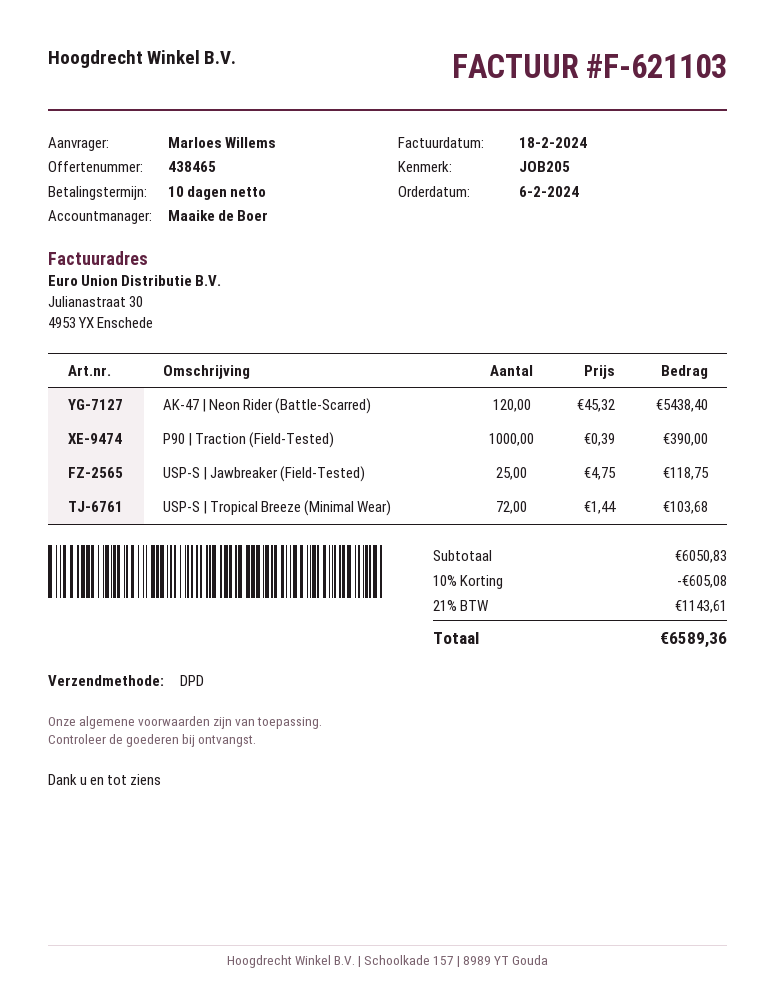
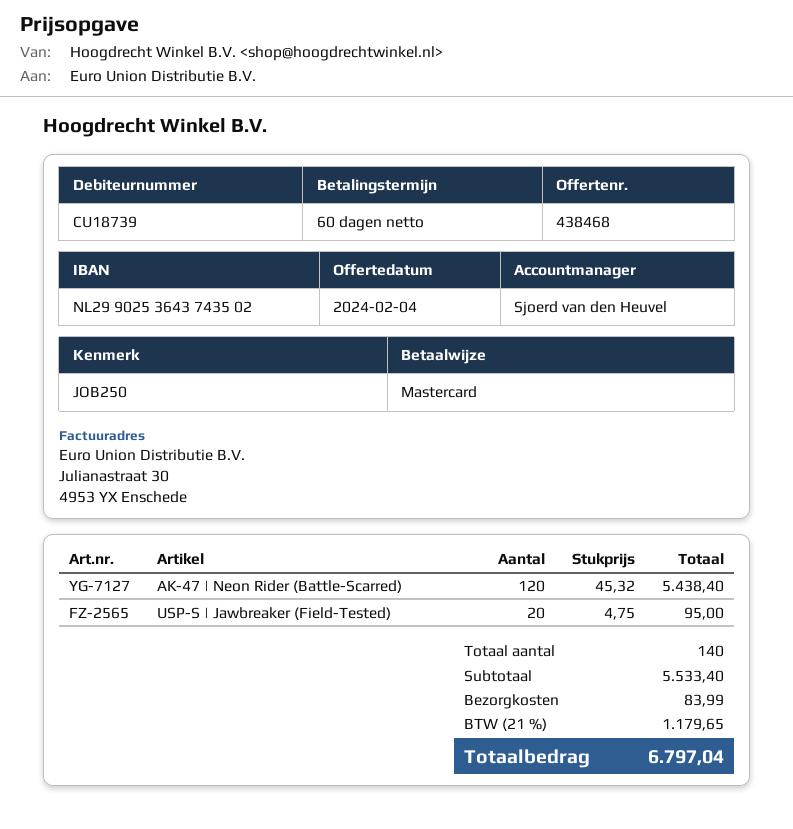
quote number: 438465 -> 438468
payment terms: 10 days -> 60 days
reference: JOB205 -> JOB250
sales rep: Maaike de Boer -> Sjoerd van den Heuvel
P90 | Traction (Field-Tested): 1000 x 0.39 = 390.00 -> none
USP-S | Jawbreaker (Field-Tested): 25 x 4.75 = 118.75 -> 20 x 4.75 = 95.00
USP-S | Tropical Breeze (Minimal Wear): 72 x 1.44 = 103.68 -> none
subtotal: 6050.83 -> 5533.40
discount: 10% = 605.08 -> none
shipping: none -> 83.99
tax: 21% = 1143.61 -> 21% = 1179.65
total: 6589.36 -> 6797.04

